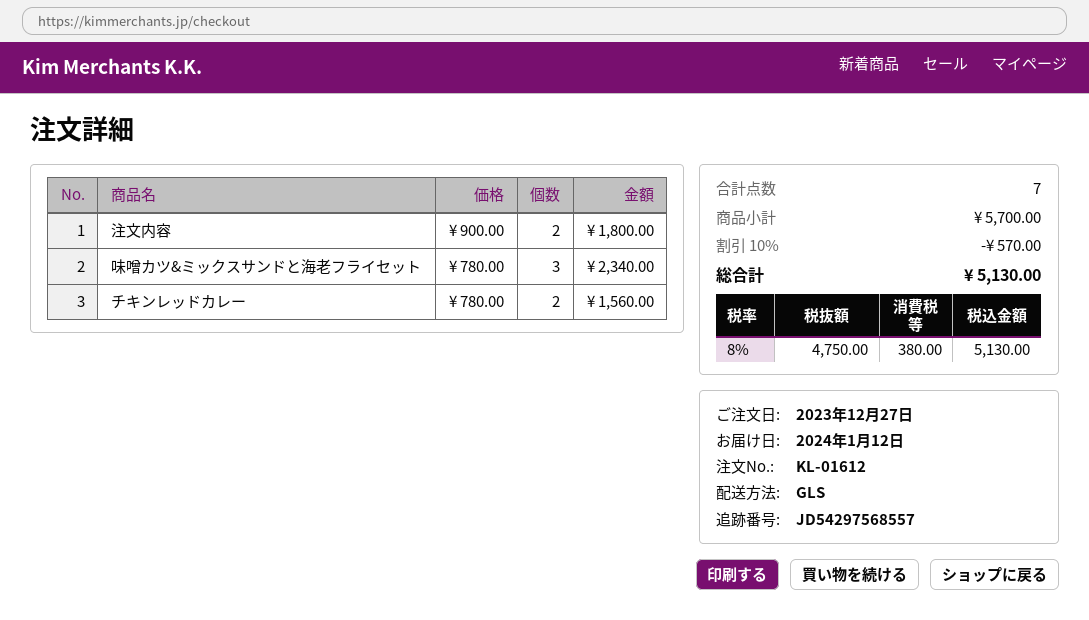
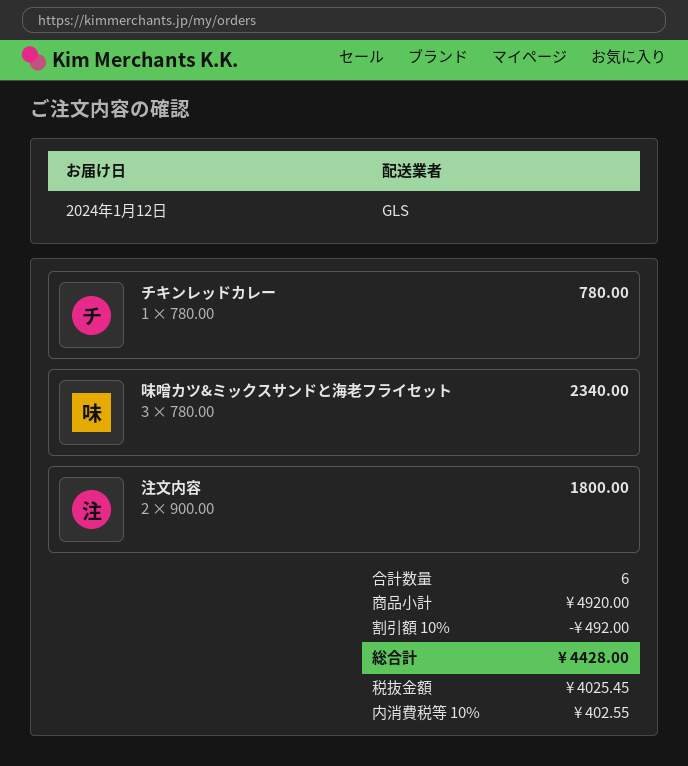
チキンレッドカレー: 2 x 780.00 = 1560.00 -> 1 x 780.00 = 780.00
total quantity: 7 -> 6
subtotal: 5700.00 -> 4920.00
discount: 10% = 570.00 -> 10% = 492.00
net: 4750.00 -> 4025.45
tax: 8% = 380.00 -> 10% = 402.55
total: 5130.00 -> 4428.00

